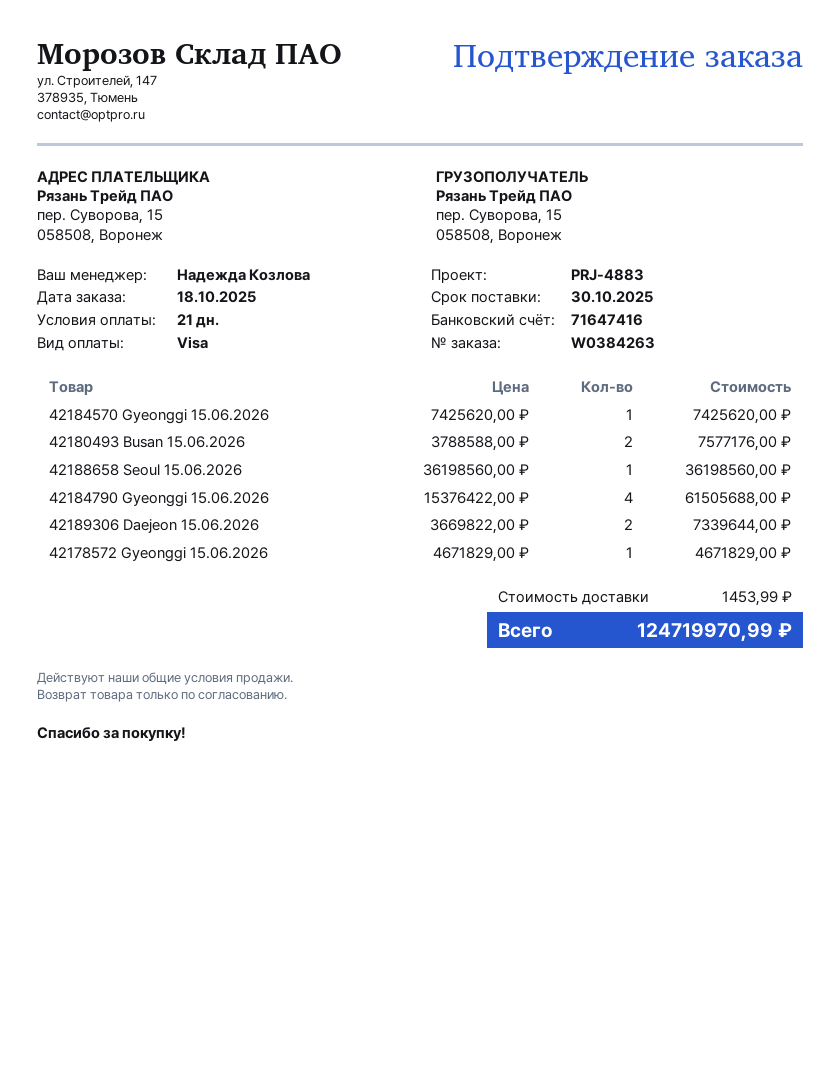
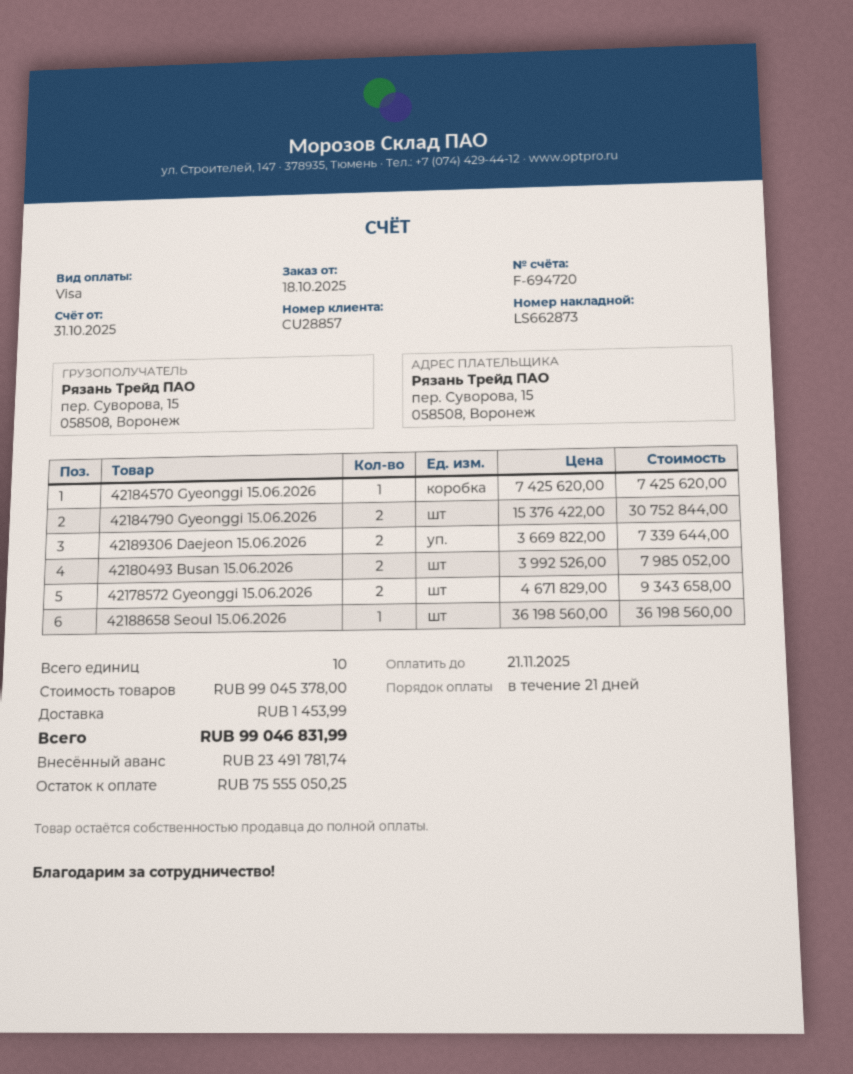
42180493 Busan 15.06.2026: 2 x 3788588.00 = 7577176.00 -> 2 x 3992526.00 = 7985052.00
42184790 Gyeonggi 15.06.2026: 4 x 15376422.00 = 61505688.00 -> 2 x 15376422.00 = 30752844.00
42178572 Gyeonggi 15.06.2026: 1 x 4671829.00 = 4671829.00 -> 2 x 4671829.00 = 9343658.00
total: 124719970.99 -> 99046831.99

